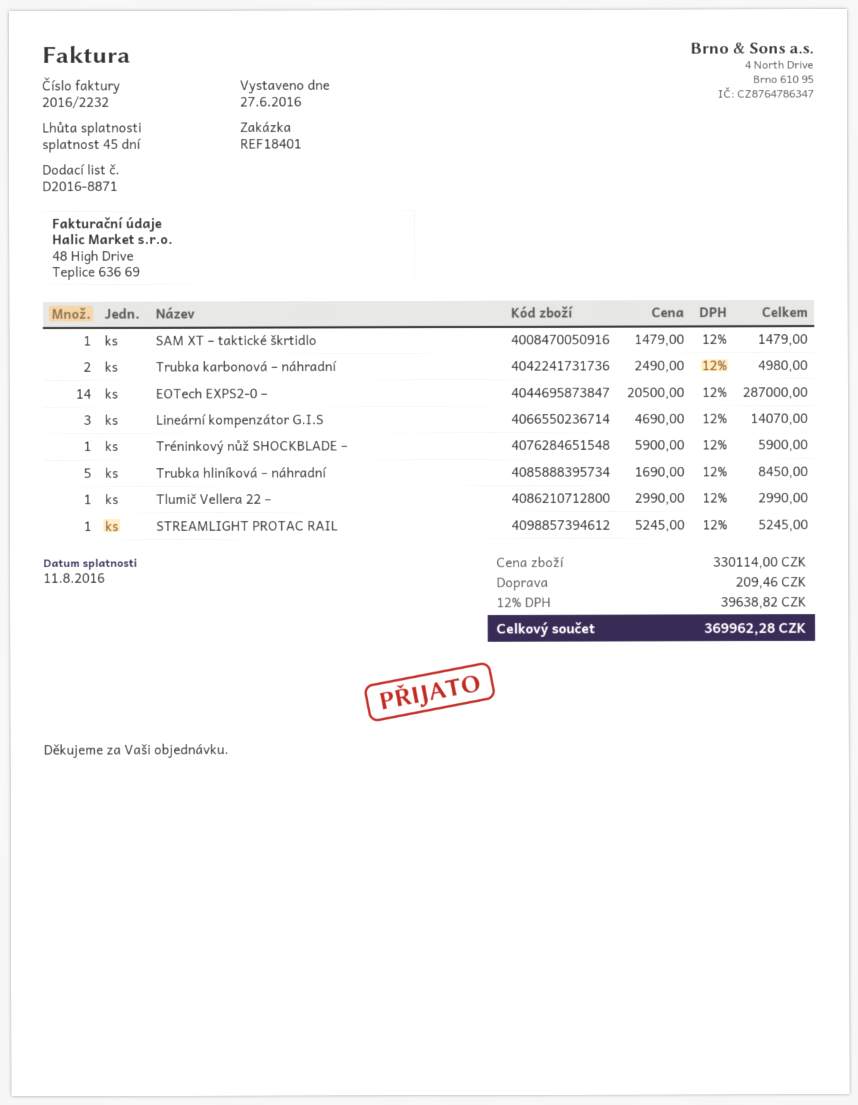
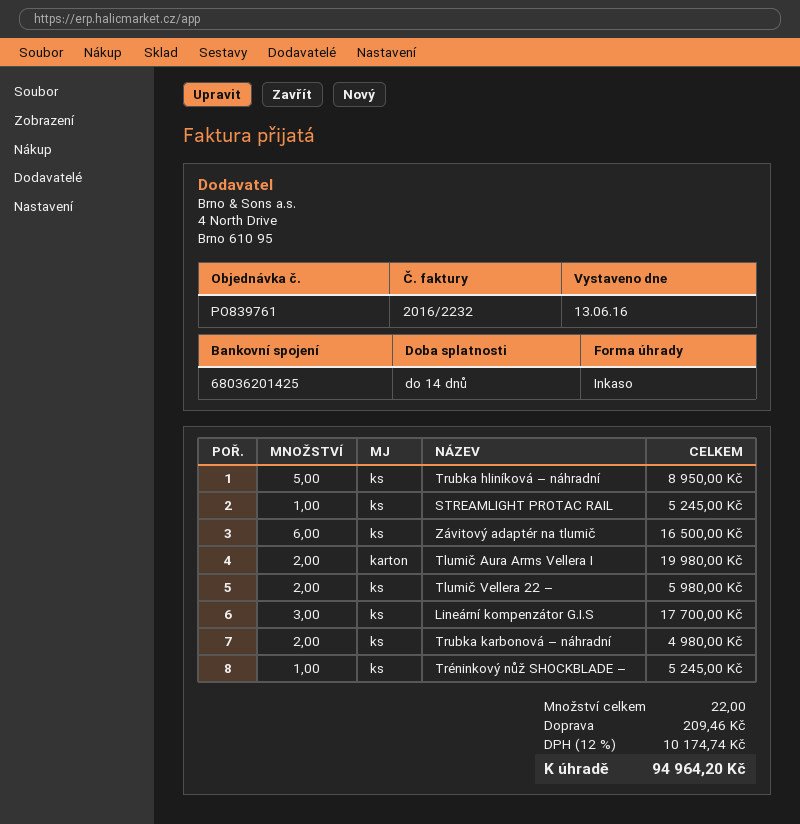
invoice date: 2016-06-27 -> 2016-06-13
payment terms: 45 days -> 14 days
SAM XT – taktické škrtidlo: 1 for 1479.00 -> none
EOTech EXPS2-0 –: 14 for 287000.00 -> none
Lineární kompenzátor G.I.S: 3 for 14070.00 -> 3 for 17700.00
Tréninkový nůž SHOCKBLADE –: 1 for 5900.00 -> 1 for 5245.00
Trubka hliníková – náhradní: 5 for 8450.00 -> 5 for 8950.00
Tlumič Vellera 22 –: 1 for 2990.00 -> 2 for 5980.00
Závitový adaptér na tlumič: none -> 6 for 16500.00
Tlumič Aura Arms Vellera I: none -> 2 for 19980.00
tax: 12% = 39638.82 -> 12% = 10174.74
total: 369962.28 -> 94964.20

